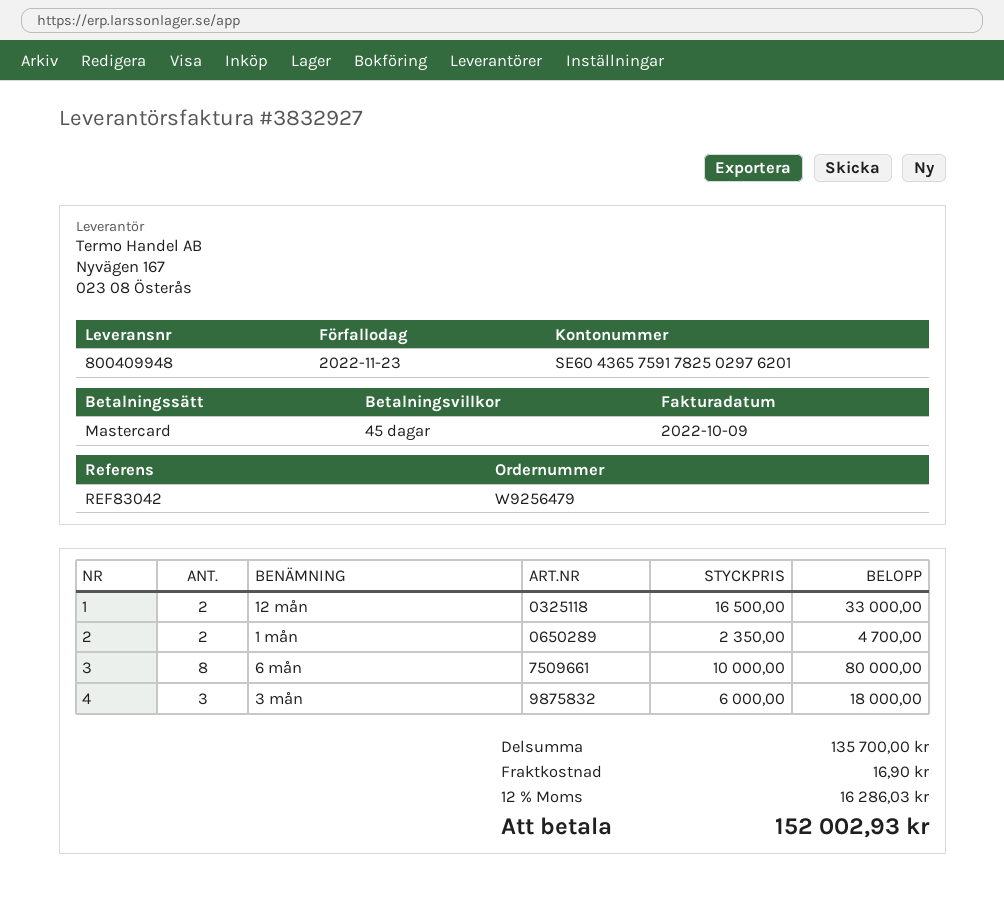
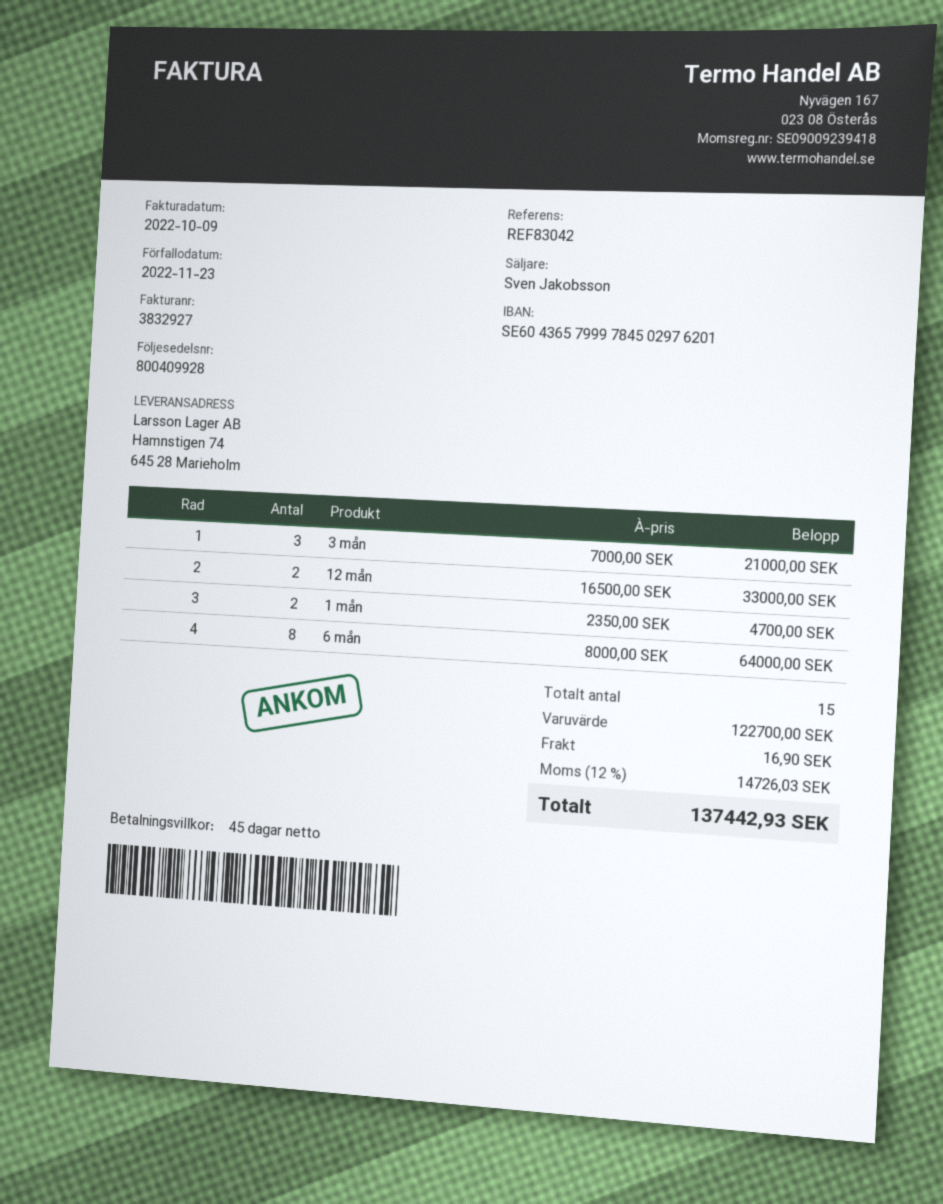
delivery note number: 800409948 -> 800409928
bank account: SE6043657591782502976201 -> SE6043657999784502976201
6 mån: 8 x 10000.00 = 80000.00 -> 8 x 8000.00 = 64000.00
3 mån: 3 x 6000.00 = 18000.00 -> 3 x 7000.00 = 21000.00
subtotal: 135700.00 -> 122700.00
tax: 12% = 16286.03 -> 12% = 14726.03
total: 152002.93 -> 137442.93

